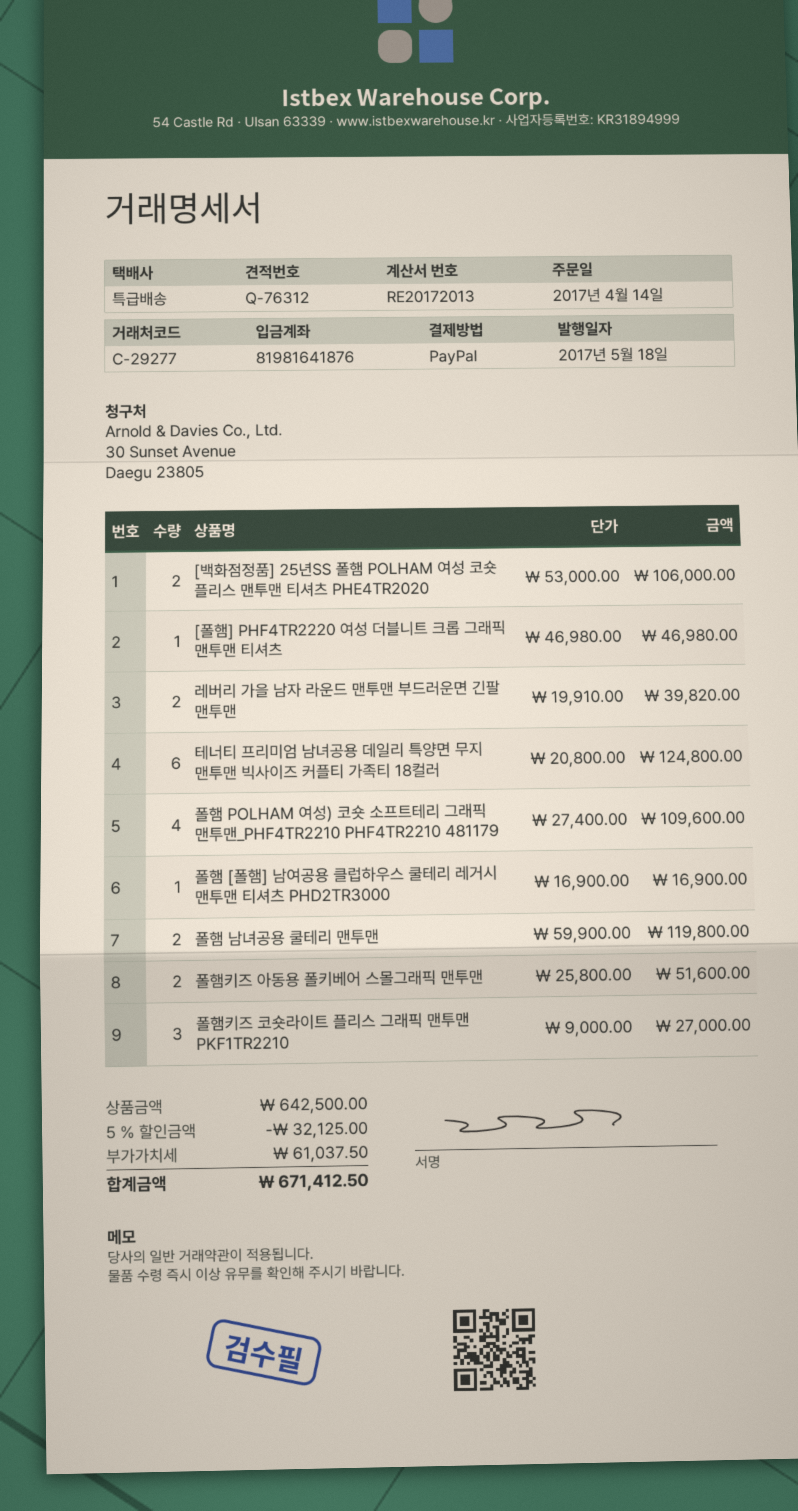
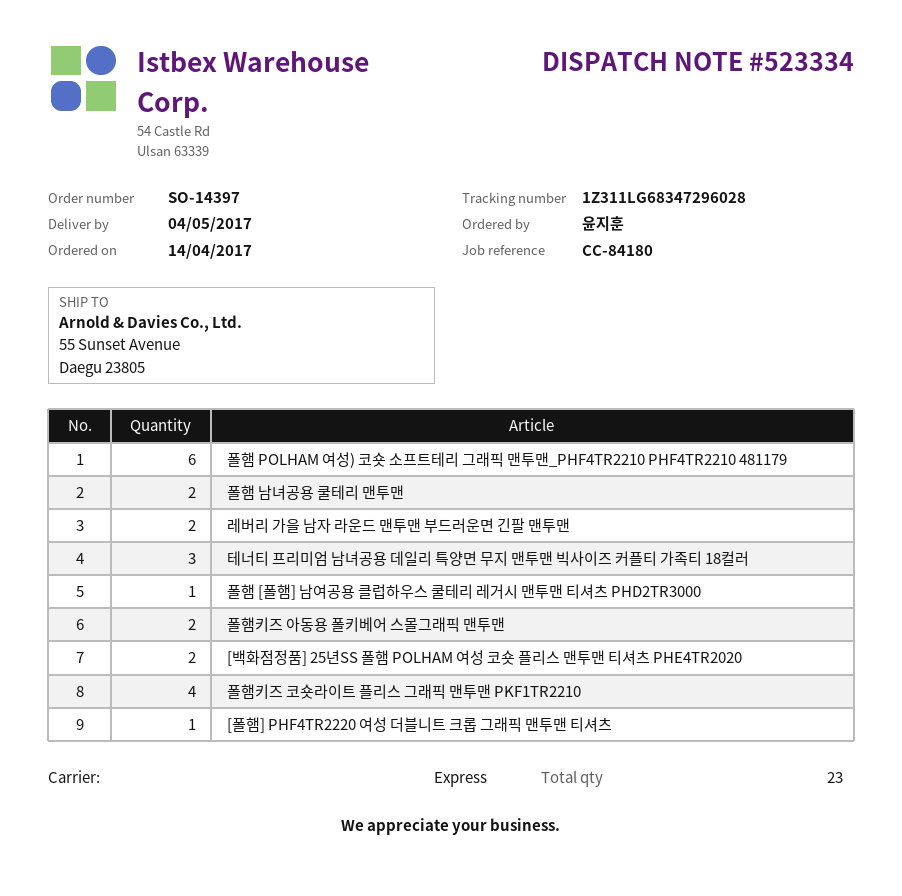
테너티 프리미엄 남녀공용 데일리 특양면 무지 맨투맨 빅사이즈 커플티 가족티 18컬러: 6 -> 3
폴햄 POLHAM 여성) 코숏 소프트테리 그래픽 맨투맨_PHF4TR2210 PHF4TR2210 481179: 4 -> 6
폴햄키즈 코숏라이트 플리스 그래픽 맨투맨 PKF1TR2210: 3 -> 4

